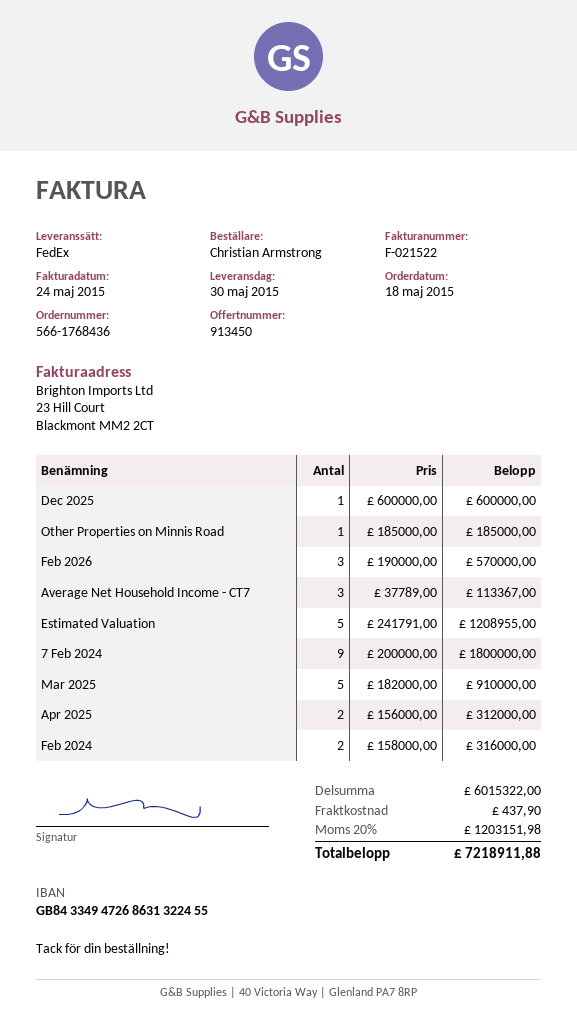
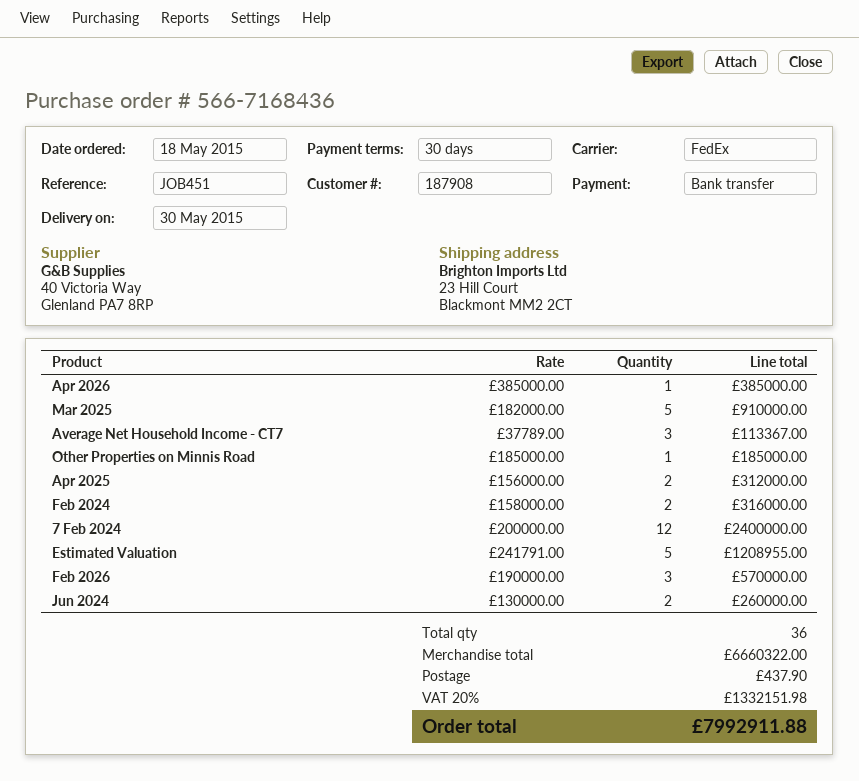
order number: 566-1768436 -> 566-7168436
Dec 2025: 1 x 600000.00 = 600000.00 -> none
7 Feb 2024: 9 x 200000.00 = 1800000.00 -> 12 x 200000.00 = 2400000.00
Apr 2026: none -> 1 x 385000.00 = 385000.00
Jun 2024: none -> 2 x 130000.00 = 260000.00
subtotal: 6015322.00 -> 6660322.00
tax: 20% = 1203151.98 -> 20% = 1332151.98
total: 7218911.88 -> 7992911.88

